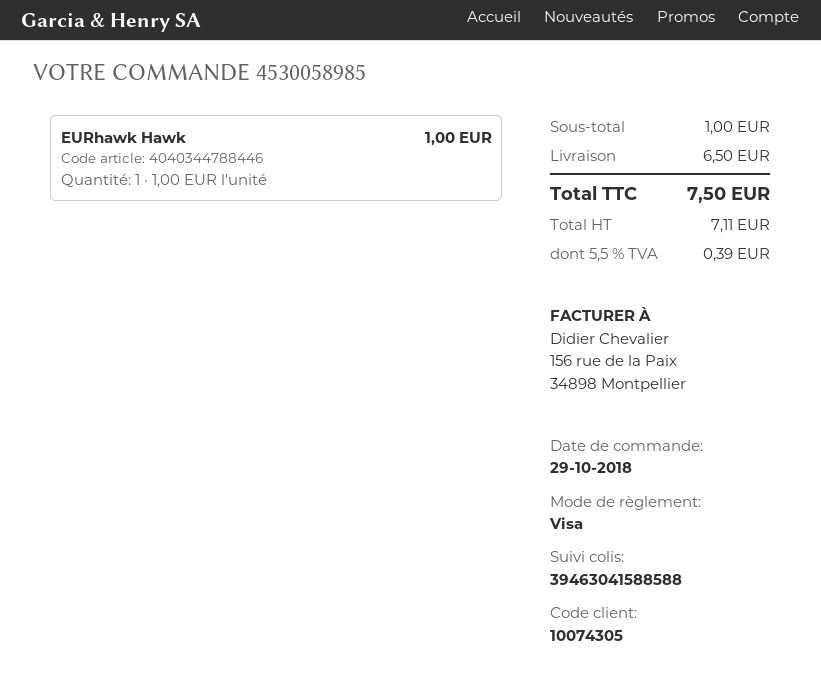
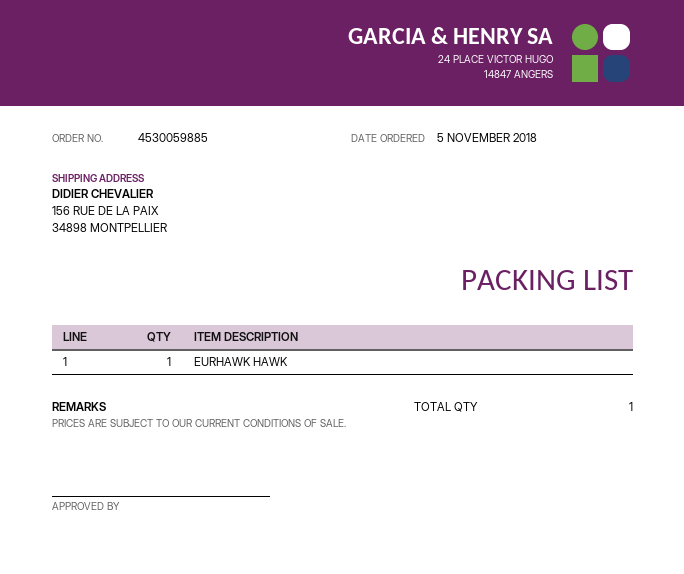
order number: 4530058985 -> 4530059885
order date: 2018-10-29 -> 2018-11-05

